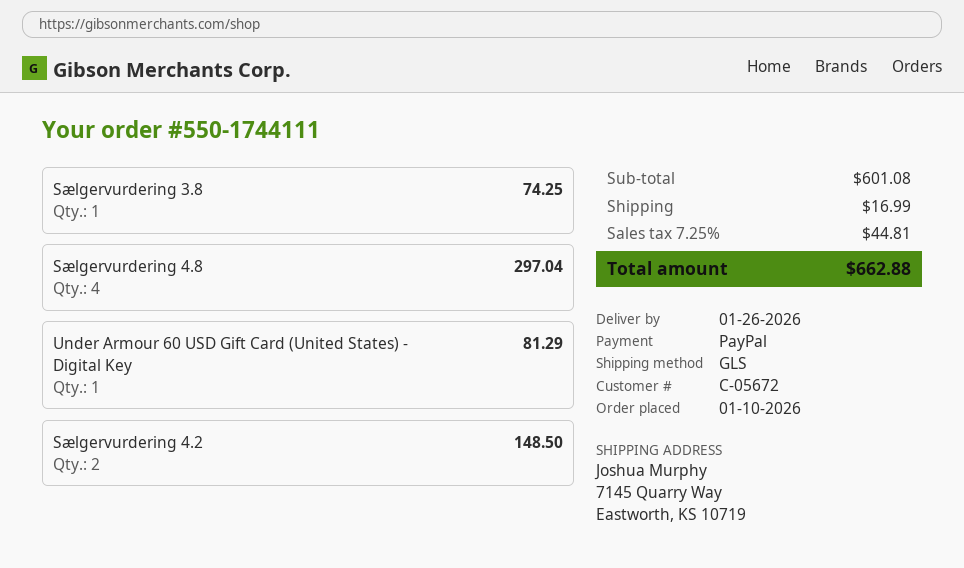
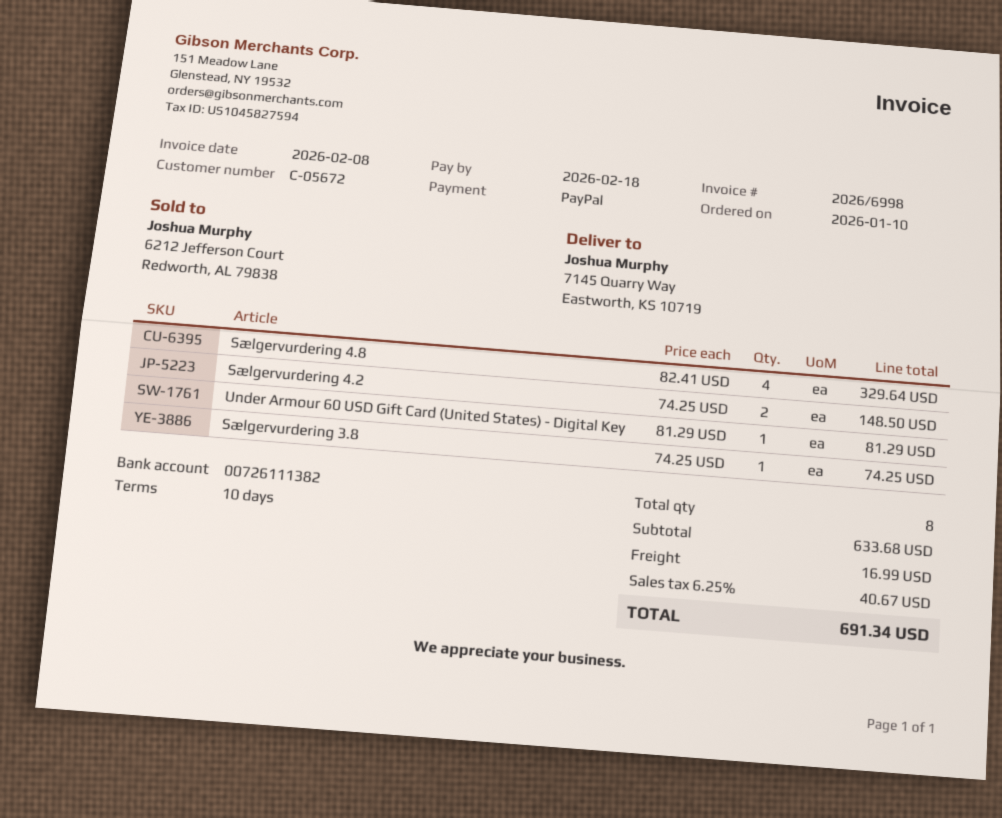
Sælgervurdering 4.8: 4 for 297.04 -> 4 for 329.64
subtotal: 601.08 -> 633.68
tax: 7.25% = 44.81 -> 6.25% = 40.67
total: 662.88 -> 691.34

